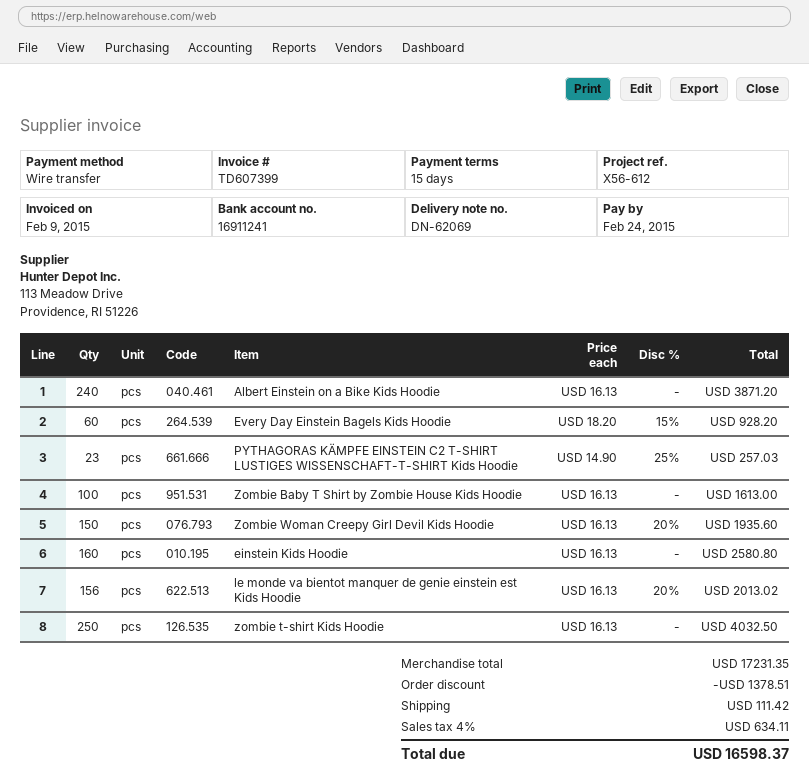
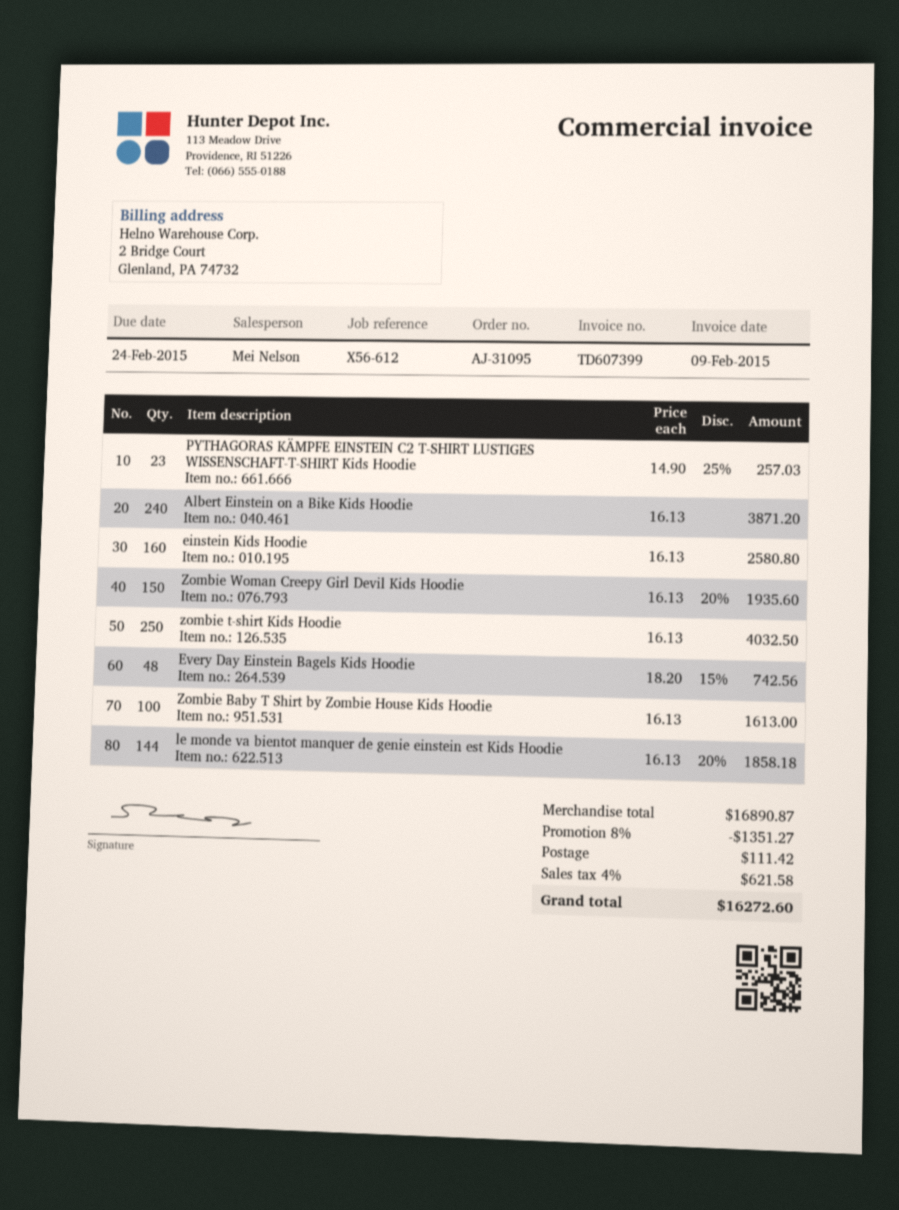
Every Day Einstein Bagels Kids Hoodie: 60 x 18.20 - 15% = 928.20 -> 48 x 18.20 - 15% = 742.56
le monde va bientot manquer de genie einstein est Kids Hoodie: 156 x 16.13 - 20% = 2013.02 -> 144 x 16.13 - 20% = 1858.18
subtotal: 17231.35 -> 16890.87
discount: 1378.51 -> 1351.27
tax: 4% = 634.11 -> 4% = 621.58
total: 16598.37 -> 16272.60

